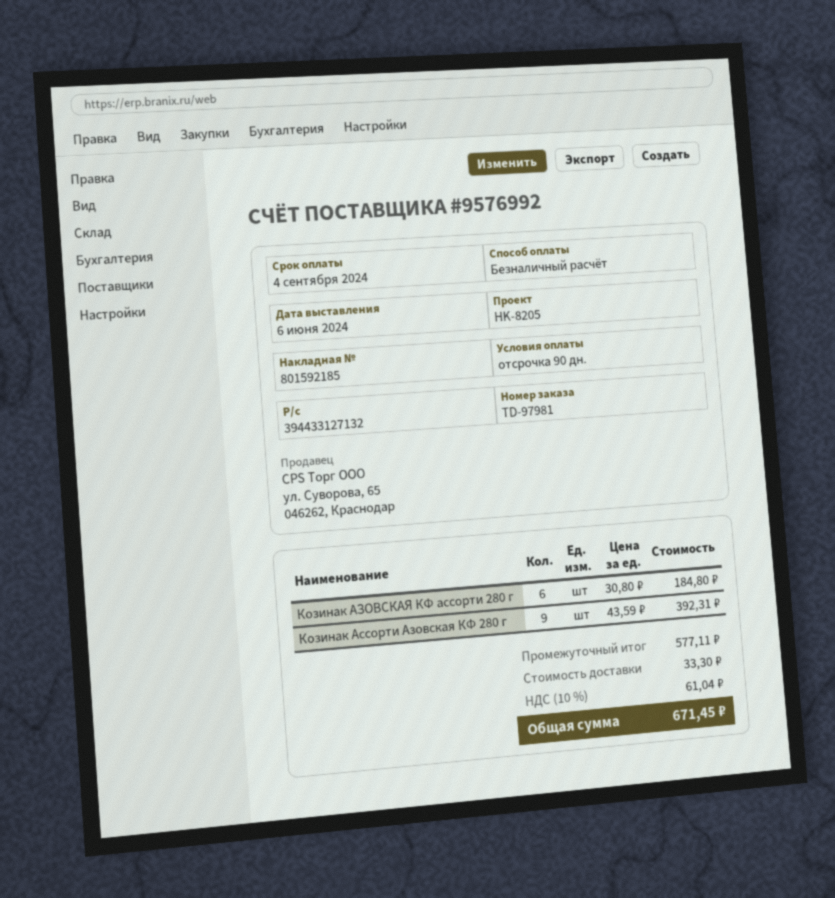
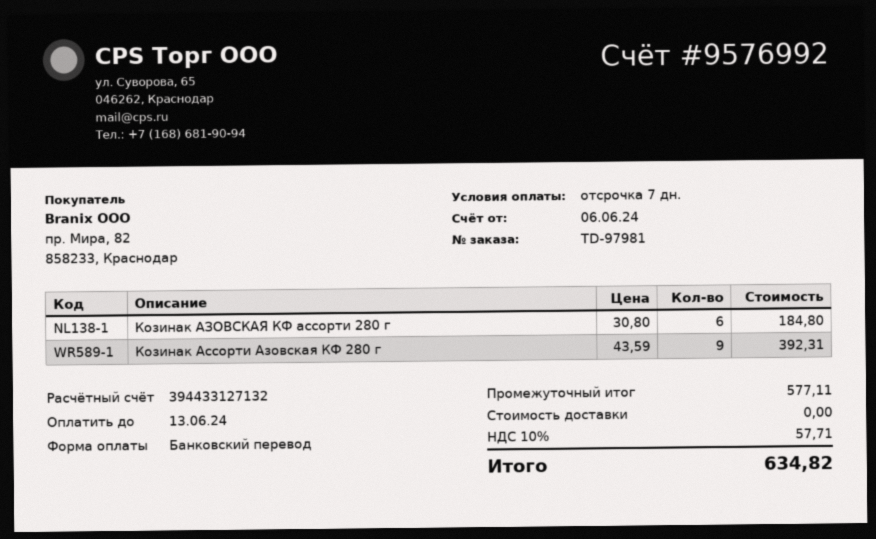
payment terms: 90 days -> 7 days
due date: 2024-09-04 -> 2024-06-13
shipping: 33.30 -> 0.00
tax: 10% = 61.04 -> 10% = 57.71
total: 671.45 -> 634.82

